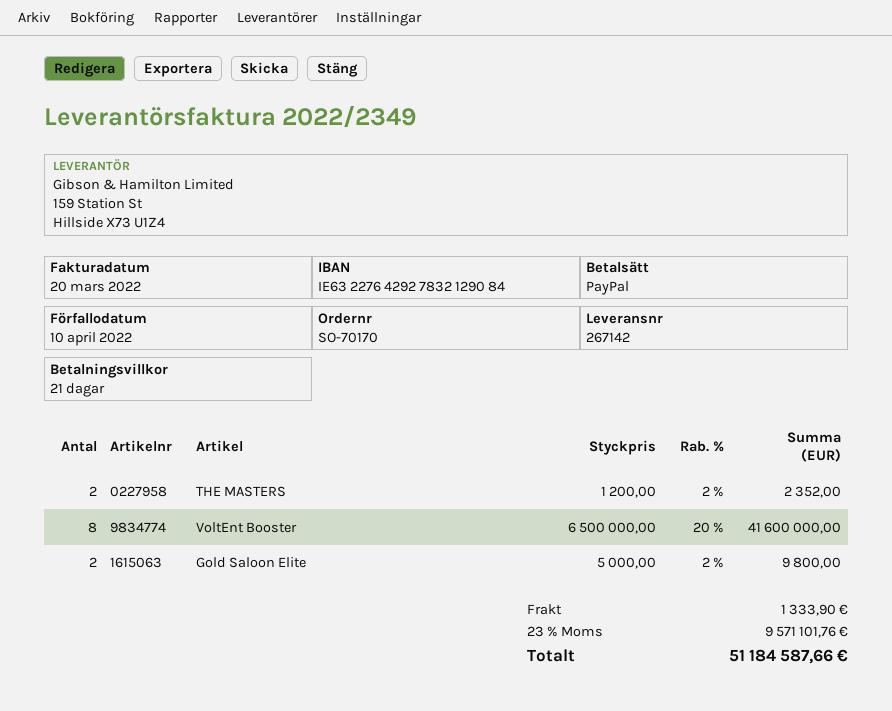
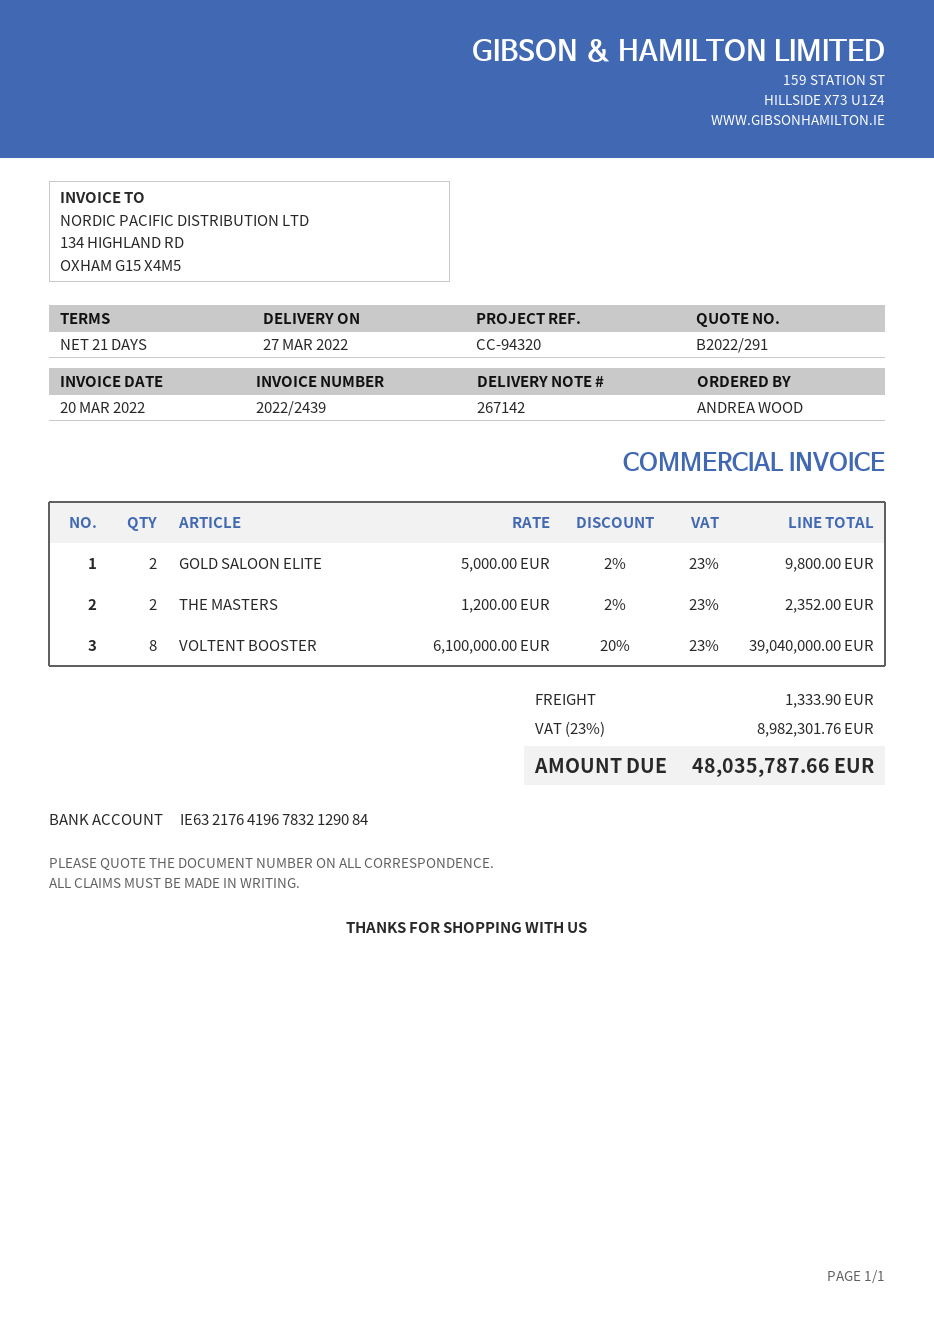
invoice number: 2022/2349 -> 2022/2439
bank account: IE63227642927832129084 -> IE63217641967832129084
VoltEnt Booster: 8 x 6500000.00 - 20% = 41600000.00 -> 8 x 6100000.00 - 20% = 39040000.00
tax: 23% = 9571101.76 -> 23% = 8982301.76
total: 51184587.66 -> 48035787.66

